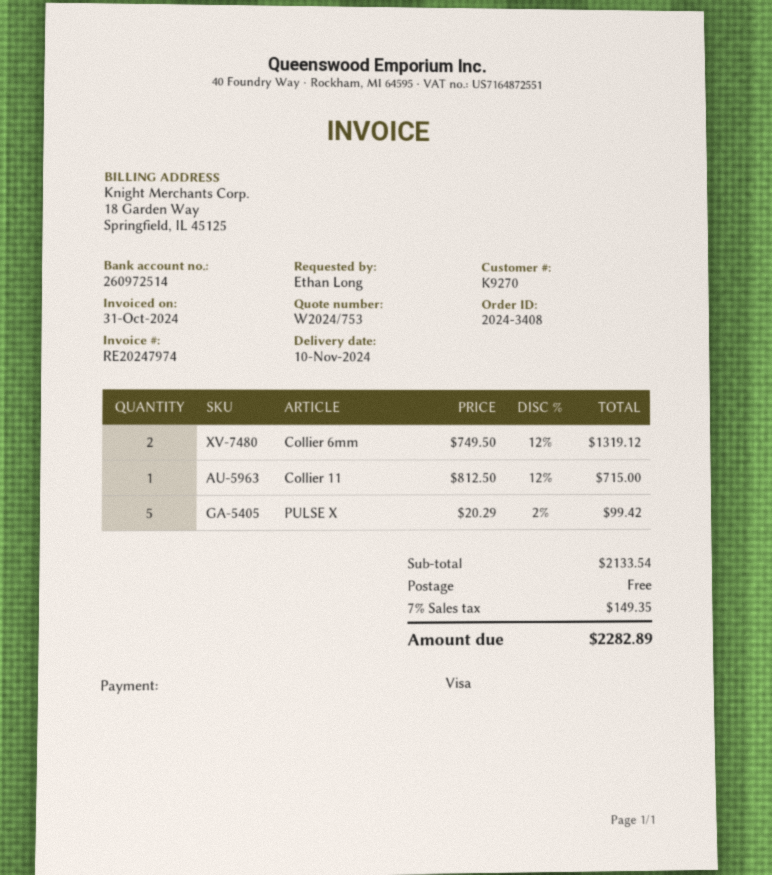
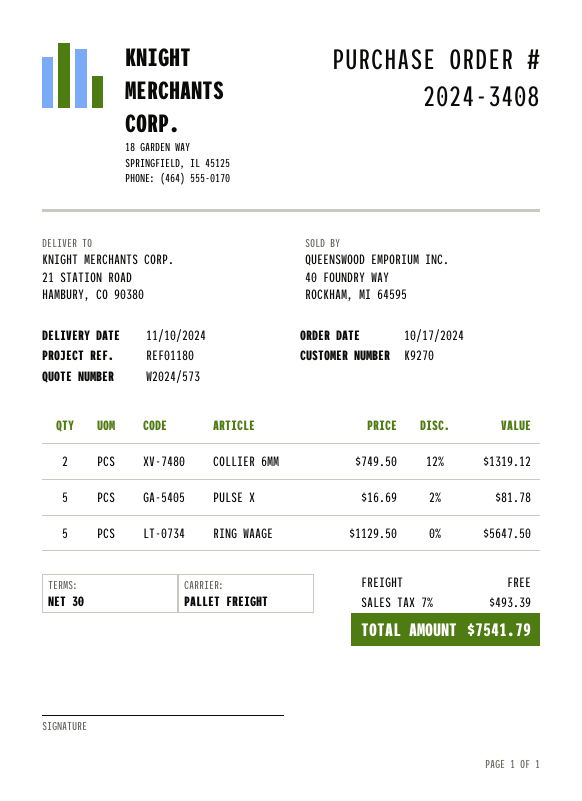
quote number: W2024/753 -> W2024/573
Collier 11: 1 x 812.50 - 12% = 715.00 -> none
PULSE X: 5 x 20.29 - 2% = 99.42 -> 5 x 16.69 - 2% = 81.78
RING WAAGE: none -> 5 x 1129.50 = 5647.50
tax: 7% = 149.35 -> 7% = 493.39
total: 2282.89 -> 7541.79

